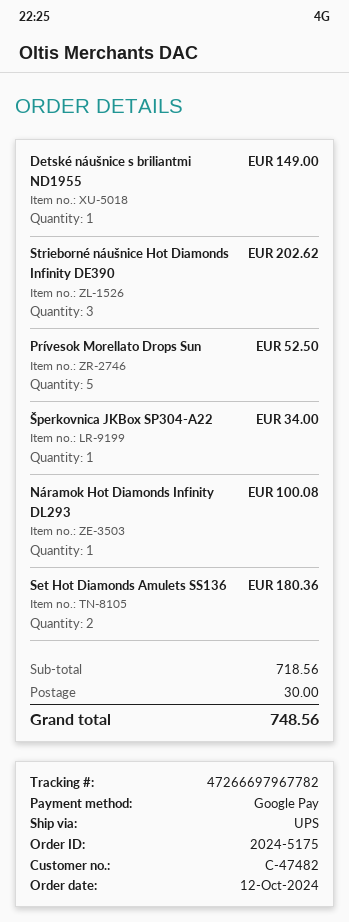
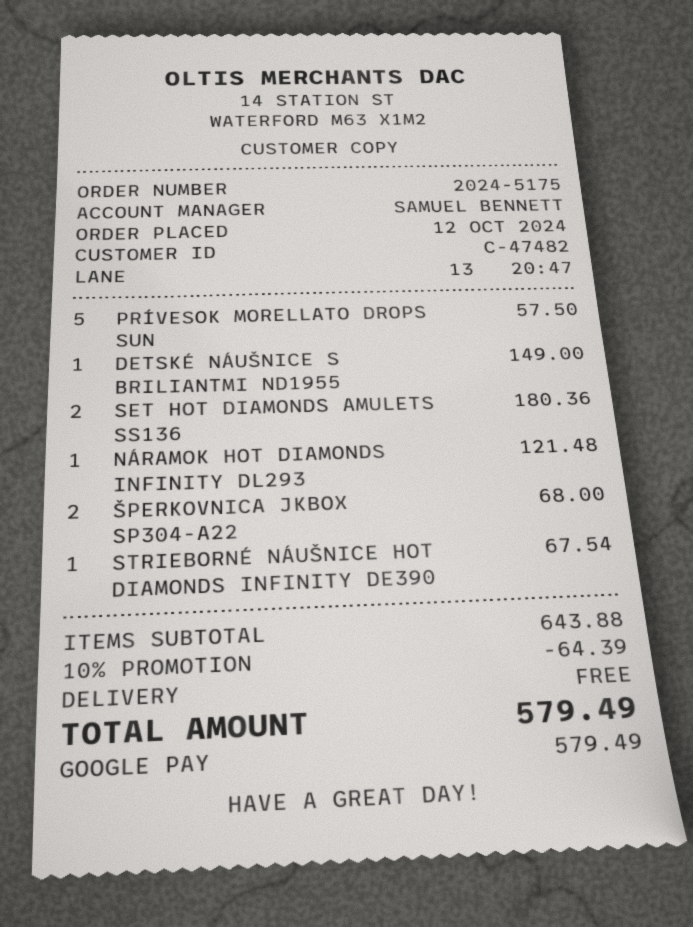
Strieborné náušnice Hot Diamonds Infinity DE390: 3 for 202.62 -> 1 for 67.54
Prívesok Morellato Drops Sun: 5 for 52.50 -> 5 for 57.50
Šperkovnica JKBox SP304-A22: 1 for 34.00 -> 2 for 68.00
Náramok Hot Diamonds Infinity DL293: 1 for 100.08 -> 1 for 121.48
subtotal: 718.56 -> 643.88
discount: none -> 10% = 64.39
shipping: 30.00 -> 0.00
total: 748.56 -> 579.49

